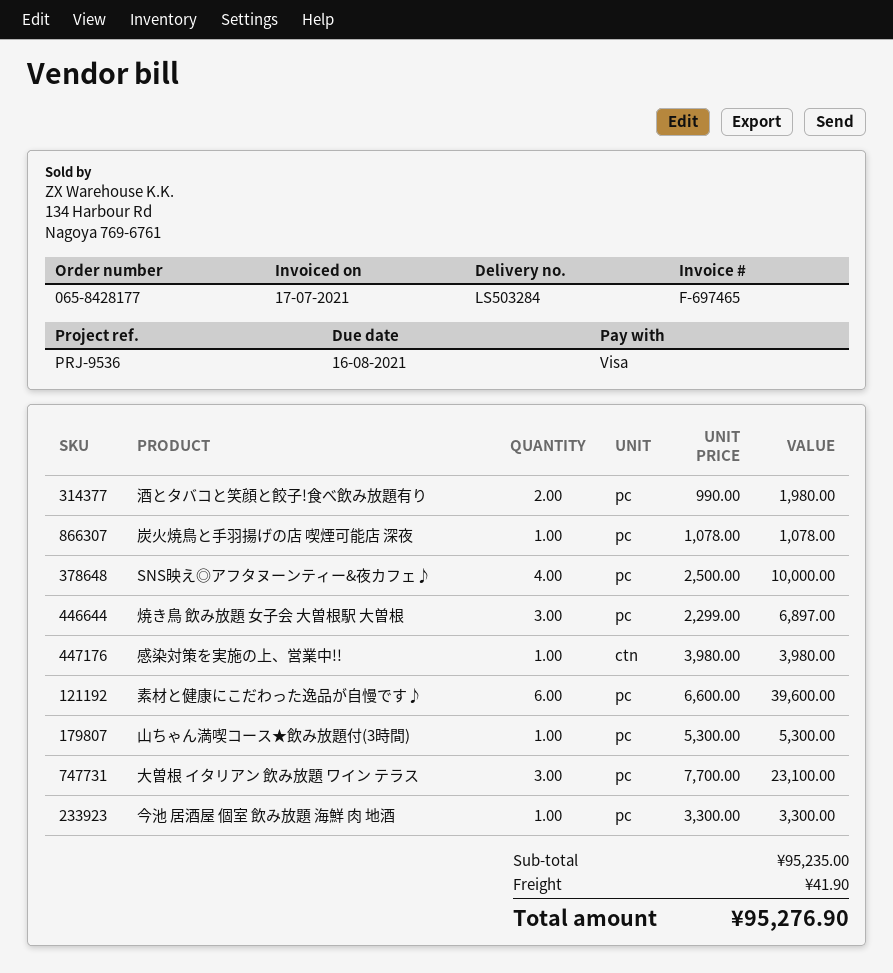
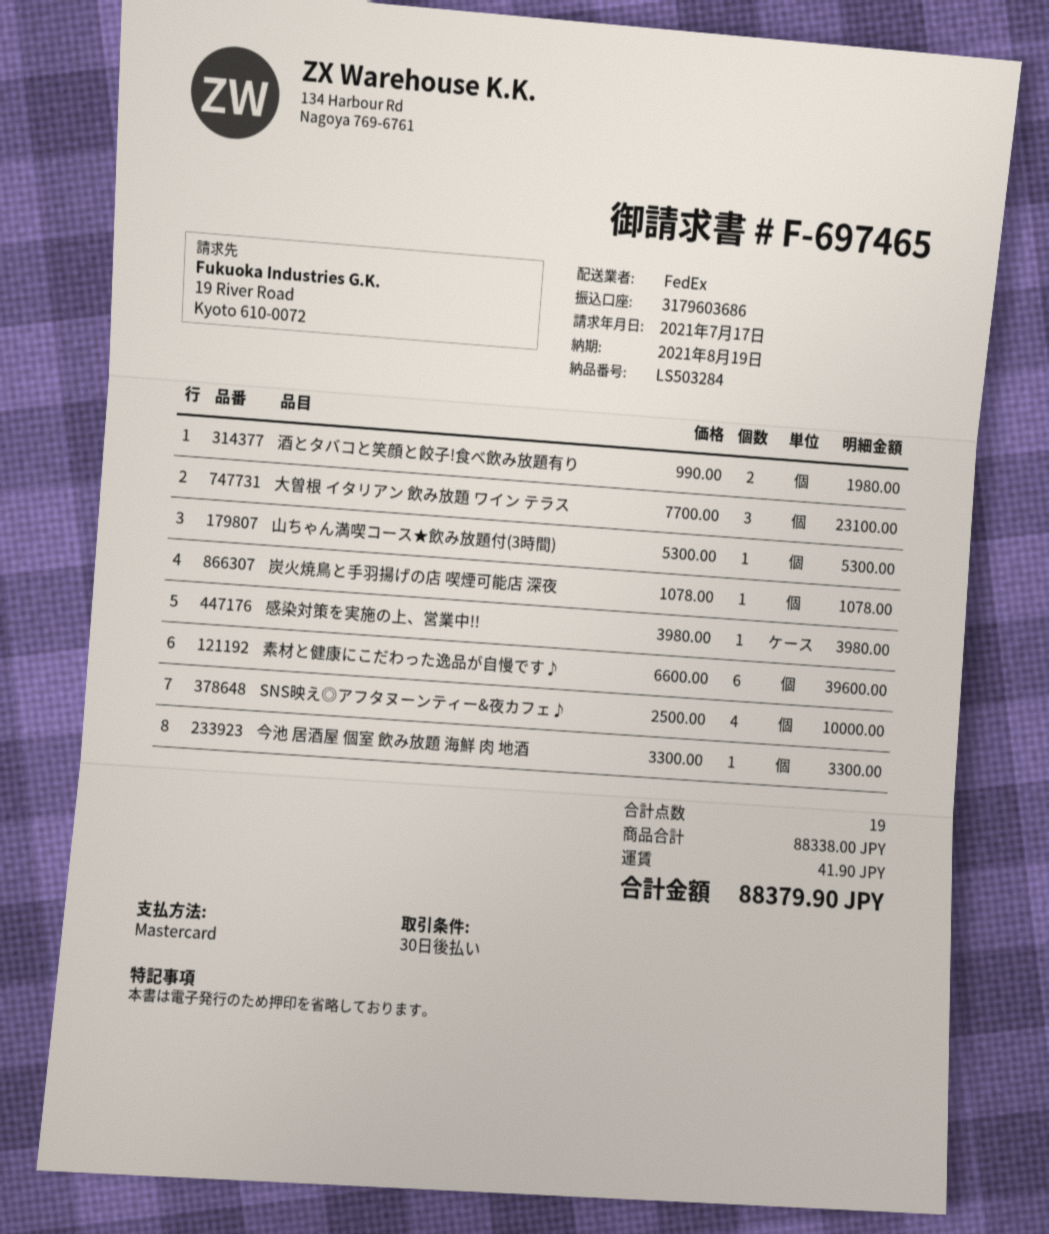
payment method: Visa -> Mastercard
焼き鳥 飲み放題 女子会 大曽根駅 大曽根: 3 x 2299.00 = 6897.00 -> none
subtotal: 95235.00 -> 88338.00
total: 95276.90 -> 88379.90

